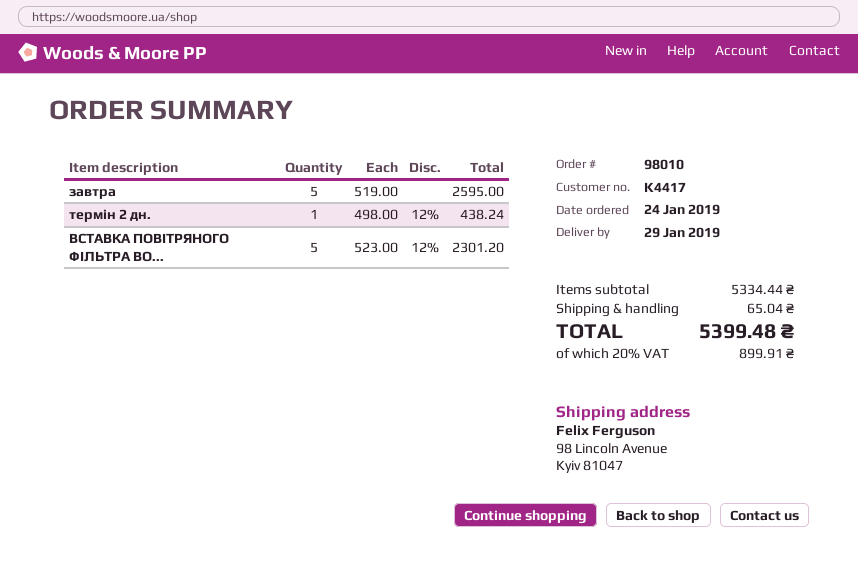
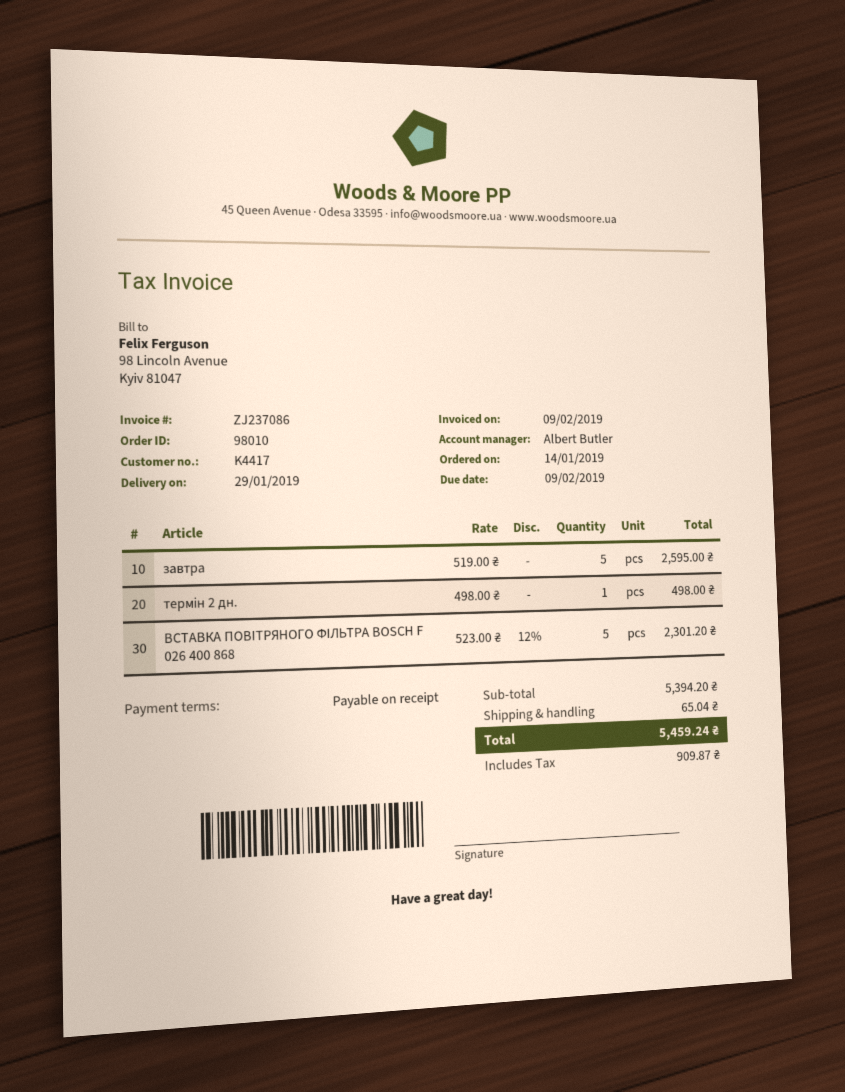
order date: 2019-01-24 -> 2019-01-14
термін 2 дн.: 1 x 498.00 - 12% = 438.24 -> 1 x 498.00 = 498.00
subtotal: 5334.44 -> 5394.20
tax: 899.91 -> 909.87
total: 5399.48 -> 5459.24

